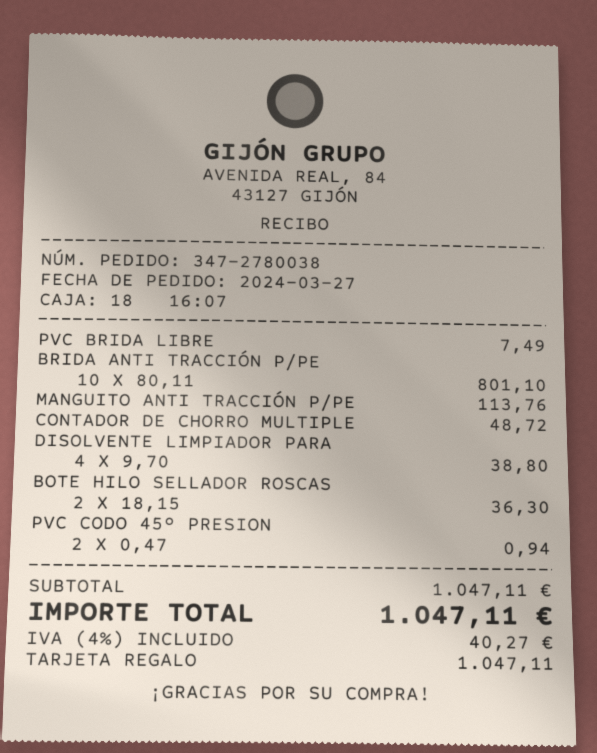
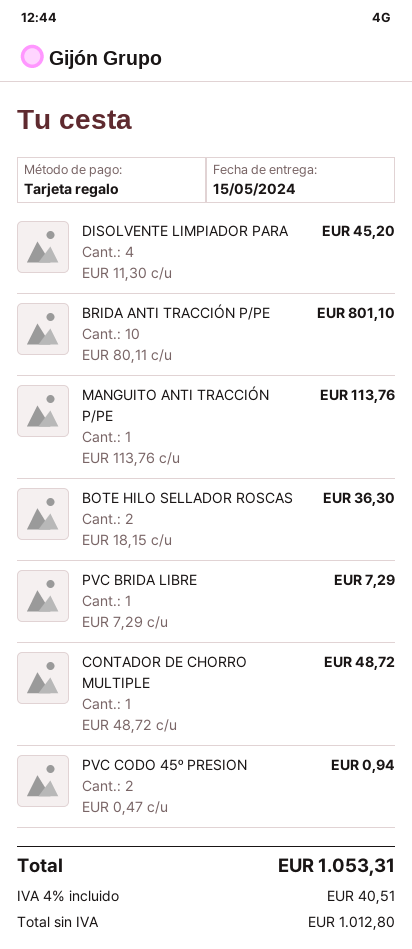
PVC BRIDA LIBRE: 1 x 7.49 = 7.49 -> 1 x 7.29 = 7.29
DISOLVENTE LIMPIADOR PARA: 4 x 9.70 = 38.80 -> 4 x 11.30 = 45.20
tax: 4% = 40.27 -> 4% = 40.51
total: 1047.11 -> 1053.31

